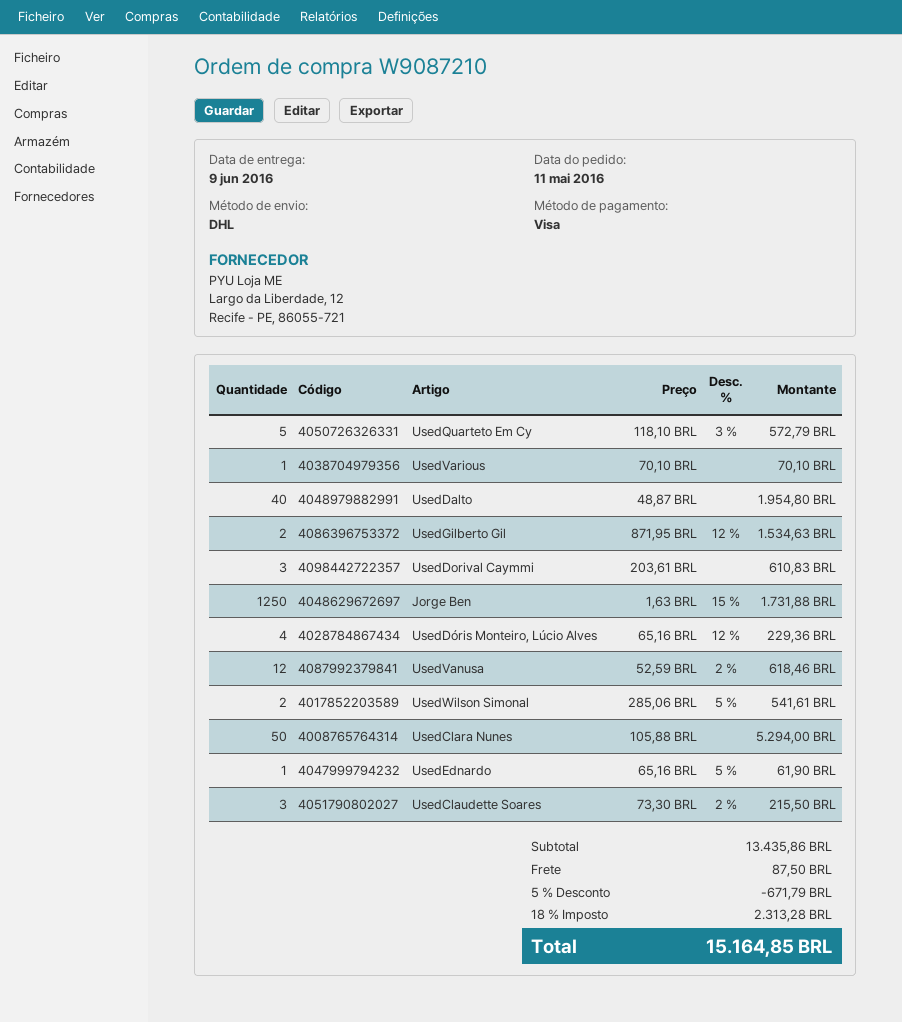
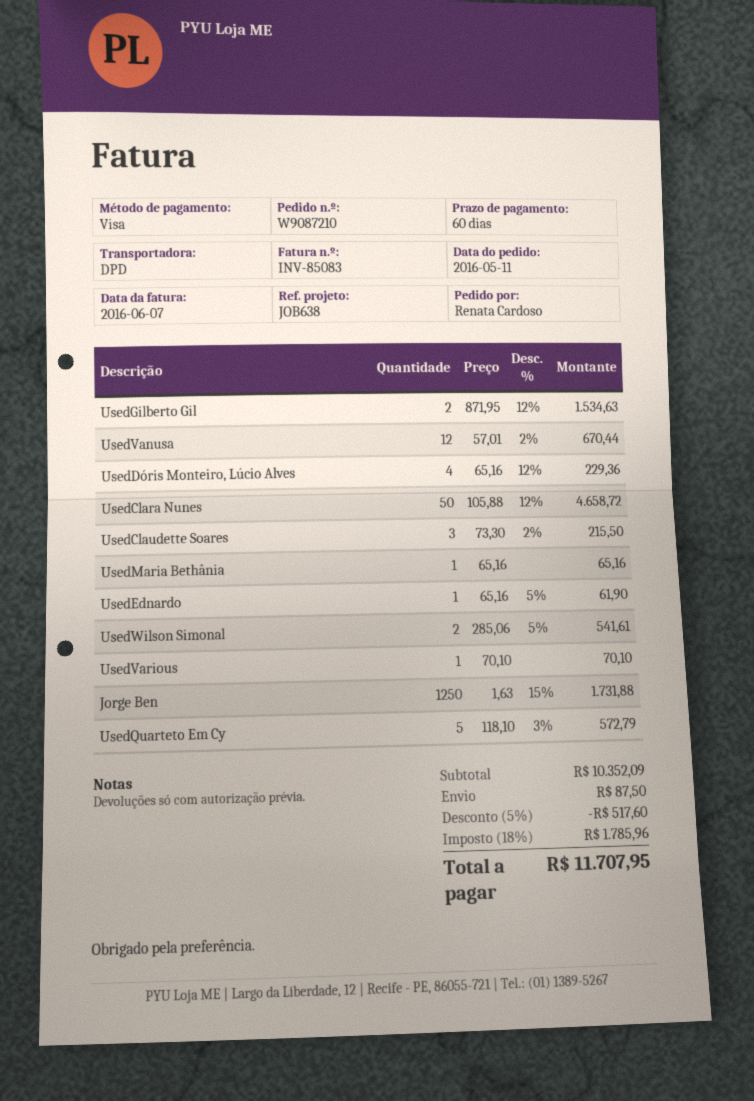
shipping method: DHL -> DPD
UsedDalto: 40 x 48.87 = 1954.80 -> none
UsedDorival Caymmi: 3 x 203.61 = 610.83 -> none
UsedVanusa: 12 x 52.59 - 2% = 618.46 -> 12 x 57.01 - 2% = 670.44
UsedClara Nunes: 50 x 105.88 = 5294.00 -> 50 x 105.88 - 12% = 4658.72
UsedMaria Bethânia: none -> 1 x 65.16 = 65.16
subtotal: 13435.86 -> 10352.09
discount: 5% = 671.79 -> 5% = 517.60
tax: 18% = 2313.28 -> 18% = 1785.96
total: 15164.85 -> 11707.95

